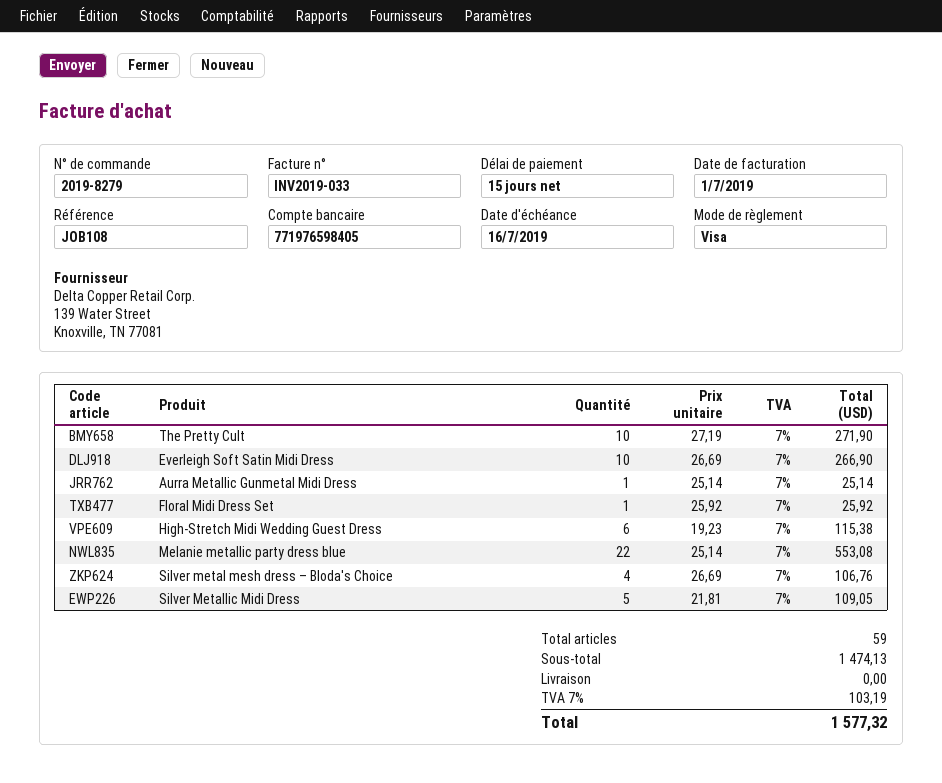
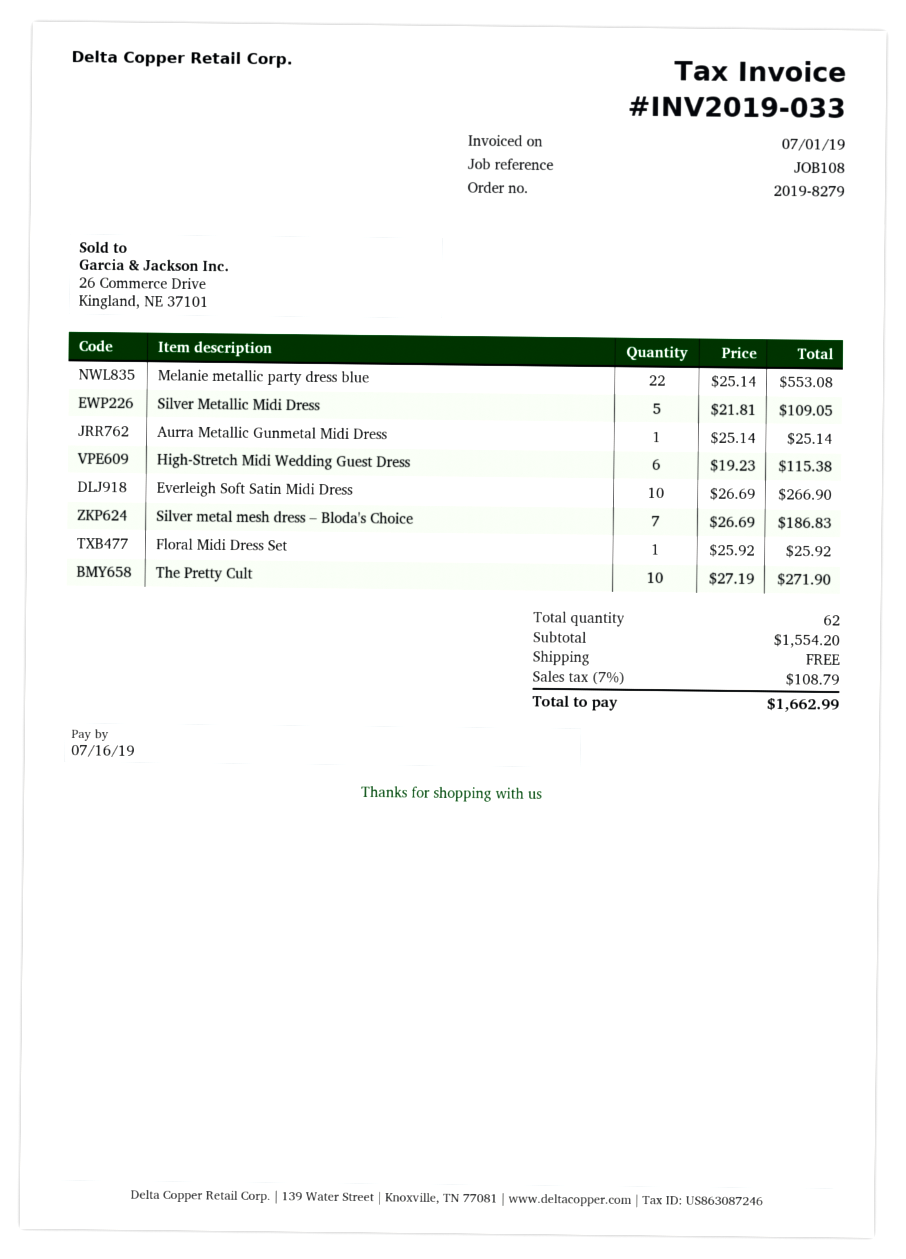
Silver metal mesh dress – Bloda's Choice: 4 x 26.69 = 106.76 -> 7 x 26.69 = 186.83
total quantity: 59 -> 62
subtotal: 1474.13 -> 1554.20
tax: 7% = 103.19 -> 7% = 108.79
total: 1577.32 -> 1662.99

